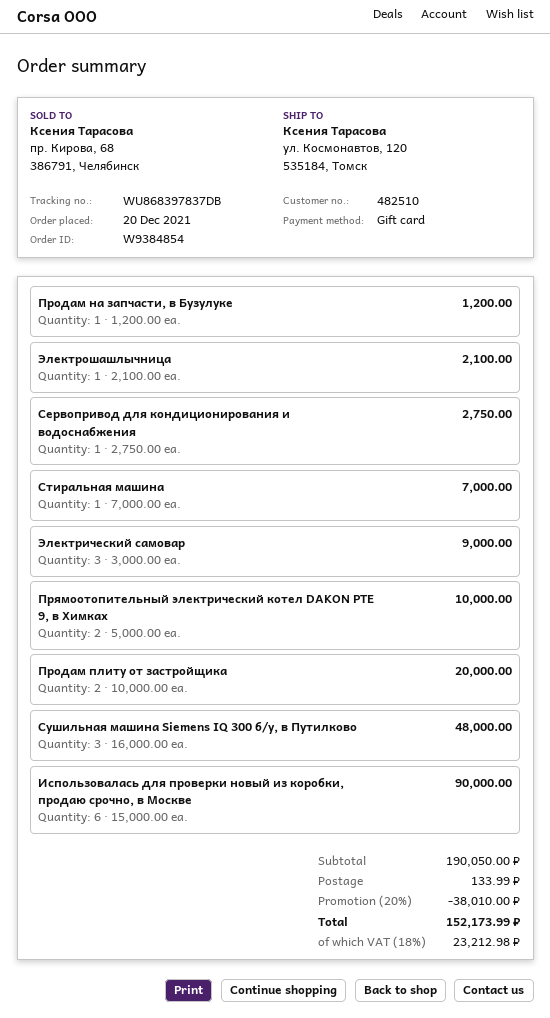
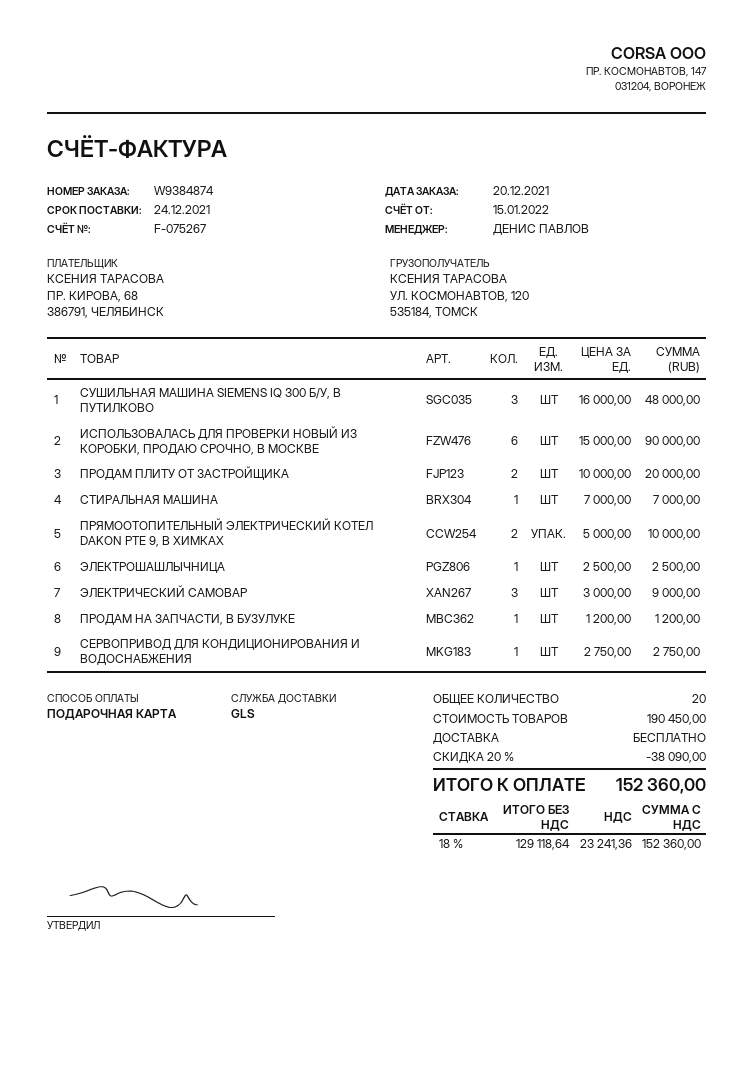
order number: W9384854 -> W9384874
Электрошашлычница: 1 x 2100.00 = 2100.00 -> 1 x 2500.00 = 2500.00
subtotal: 190050.00 -> 190450.00
discount: 20% = 38010.00 -> 20% = 38090.00
shipping: 133.99 -> 0.00
tax: 18% = 23212.98 -> 18% = 23241.36
total: 152173.99 -> 152360.00

